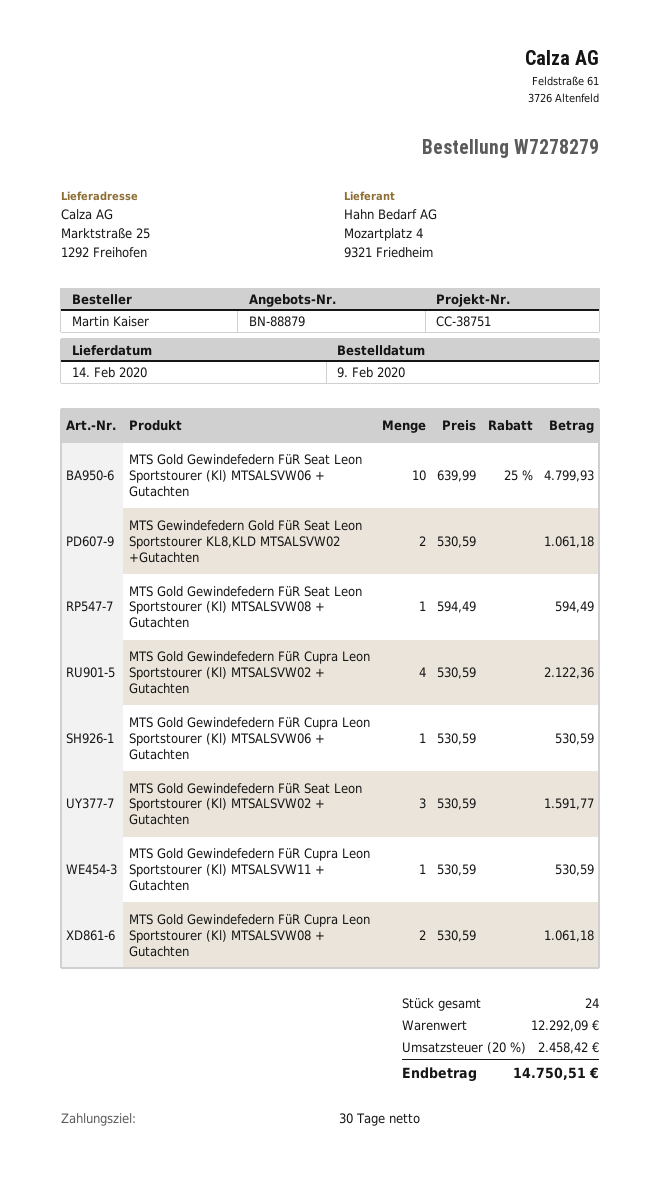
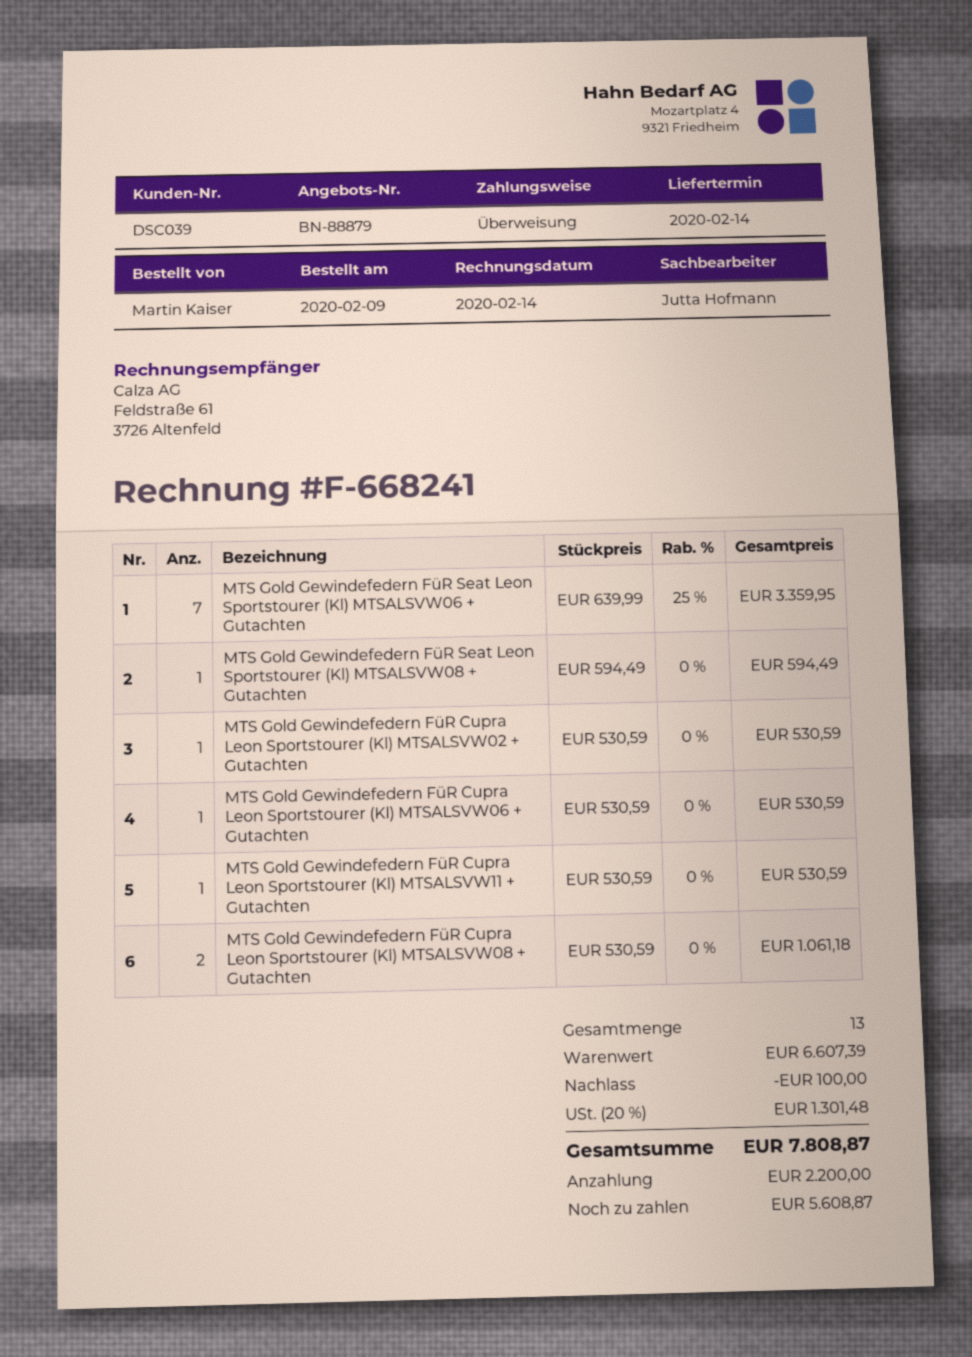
MTS Gold Gewindefedern FüR Seat Leon Sportstourer (Kl) MTSALSVW06 + Gutachten: 10 x 639.99 - 25% = 4799.93 -> 7 x 639.99 - 25% = 3359.95
MTS Gewindefedern Gold FüR Seat Leon Sportstourer KL8,KLD MTSALSVW02 +Gutachten: 2 x 530.59 = 1061.18 -> none
MTS Gold Gewindefedern FüR Cupra Leon Sportstourer (Kl) MTSALSVW02 + Gutachten: 4 x 530.59 = 2122.36 -> 1 x 530.59 = 530.59
MTS Gold Gewindefedern FüR Seat Leon Sportstourer (Kl) MTSALSVW02 + Gutachten: 3 x 530.59 = 1591.77 -> none
total quantity: 24 -> 13
subtotal: 12292.09 -> 6607.39
discount: none -> 100.00
tax: 20% = 2458.42 -> 20% = 1301.48
total: 14750.51 -> 7808.87

